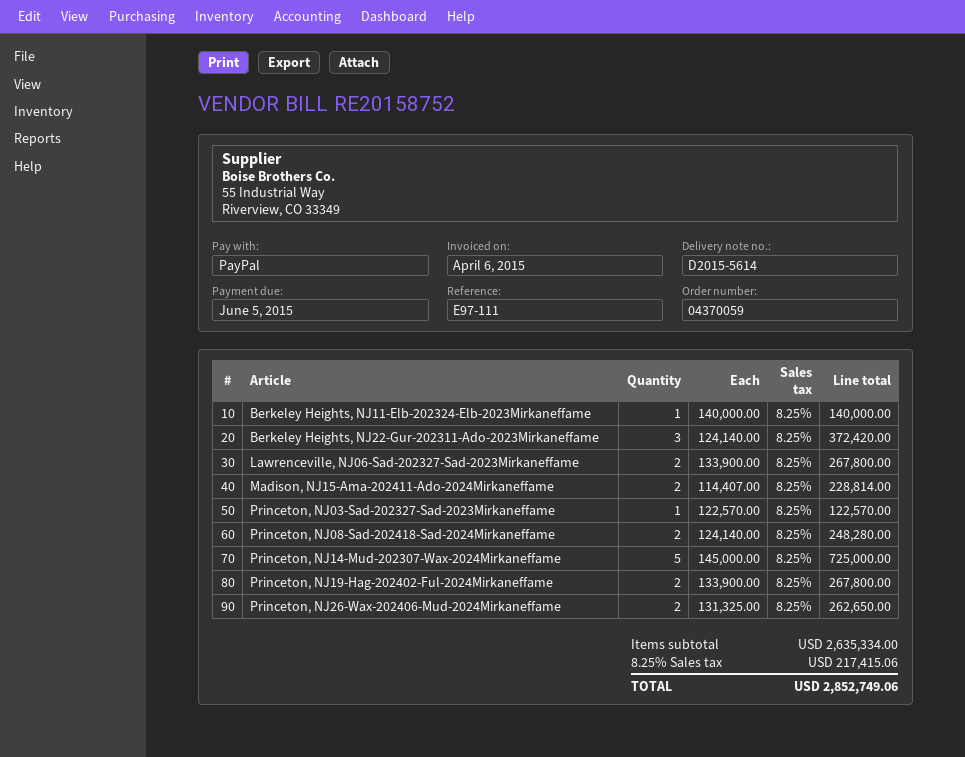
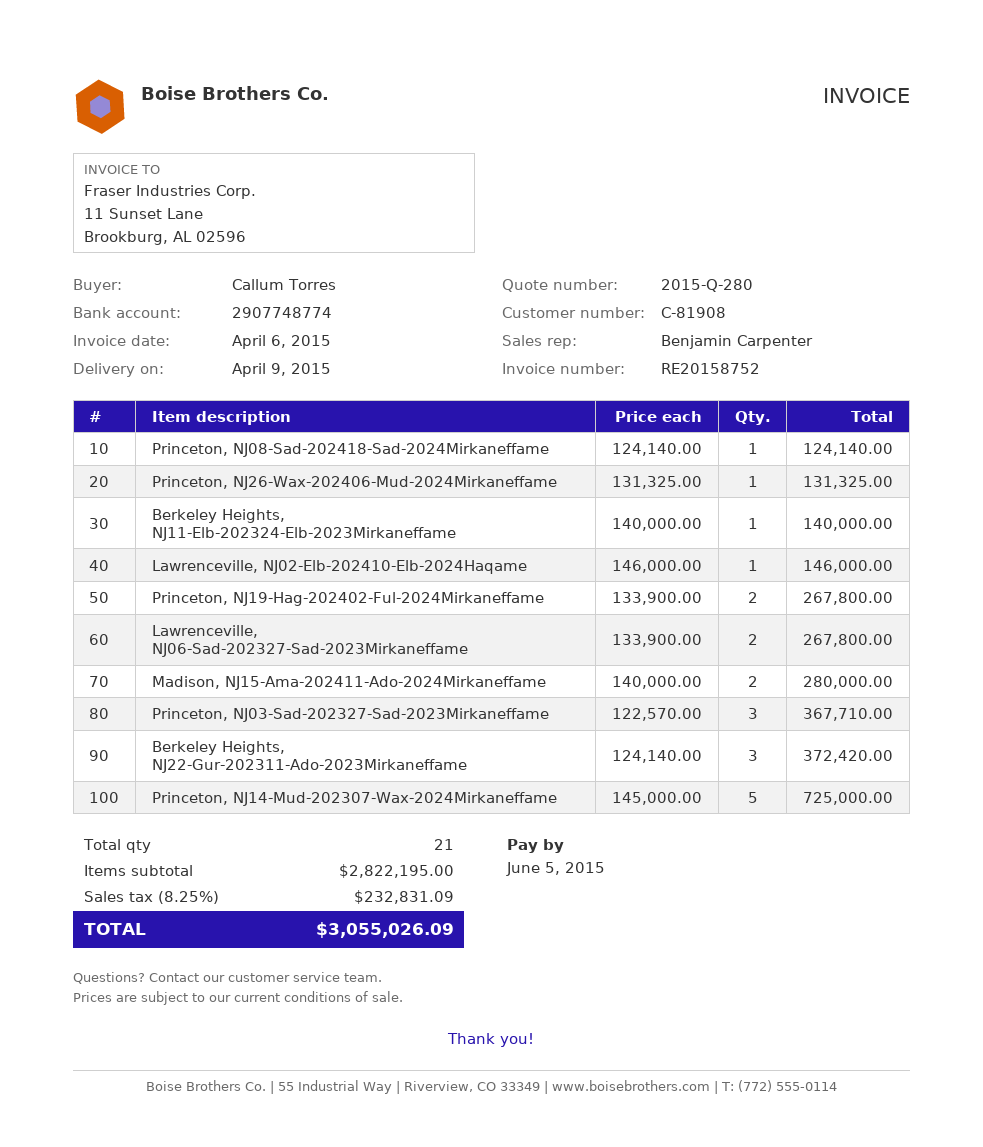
Madison, NJ15-Ama-202411-Ado-2024Mirkaneffame: 2 x 114407.00 = 228814.00 -> 2 x 140000.00 = 280000.00
Princeton, NJ03-Sad-202327-Sad-2023Mirkaneffame: 1 x 122570.00 = 122570.00 -> 3 x 122570.00 = 367710.00
Princeton, NJ08-Sad-202418-Sad-2024Mirkaneffame: 2 x 124140.00 = 248280.00 -> 1 x 124140.00 = 124140.00
Princeton, NJ26-Wax-202406-Mud-2024Mirkaneffame: 2 x 131325.00 = 262650.00 -> 1 x 131325.00 = 131325.00
Lawrenceville, NJ02-Elb-202410-Elb-2024Haqame: none -> 1 x 146000.00 = 146000.00
subtotal: 2635334.00 -> 2822195.00
tax: 8.25% = 217415.06 -> 8.25% = 232831.09
total: 2852749.06 -> 3055026.09

